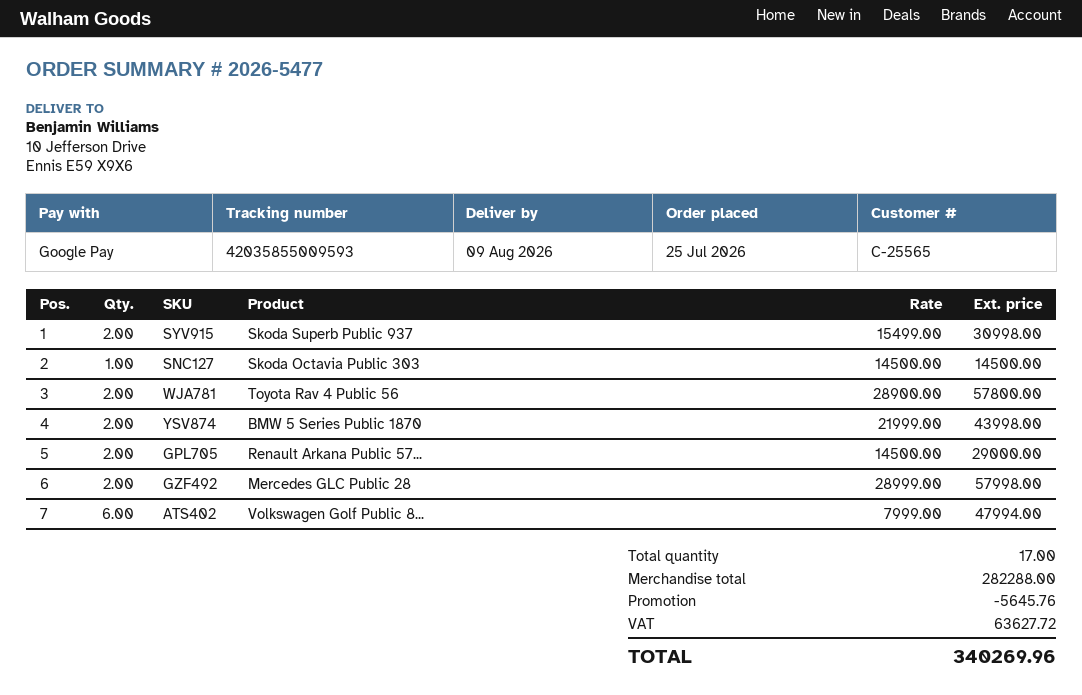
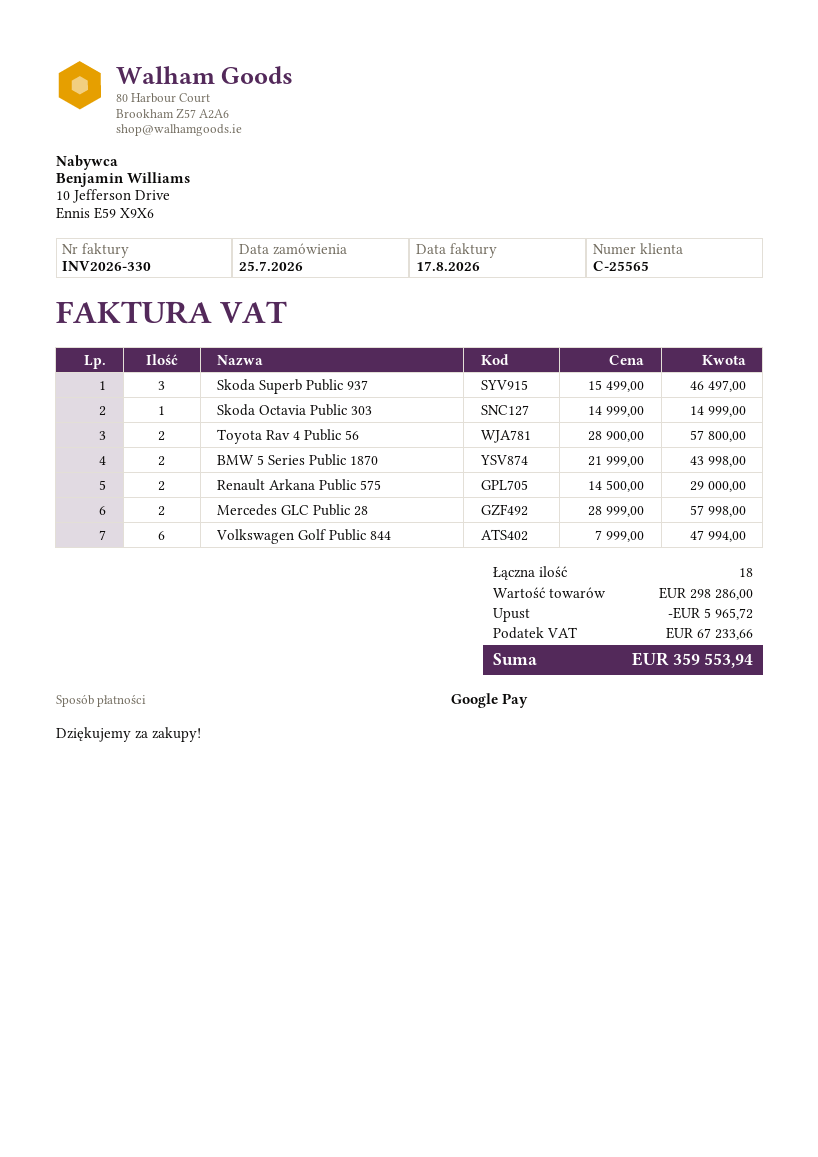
Skoda Superb Public 937: 2 x 15499.00 = 30998.00 -> 3 x 15499.00 = 46497.00
Skoda Octavia Public 303: 1 x 14500.00 = 14500.00 -> 1 x 14999.00 = 14999.00
total quantity: 17 -> 18
subtotal: 282288.00 -> 298286.00
discount: 5645.76 -> 5965.72
tax: 63627.72 -> 67233.66
total: 340269.96 -> 359553.94

